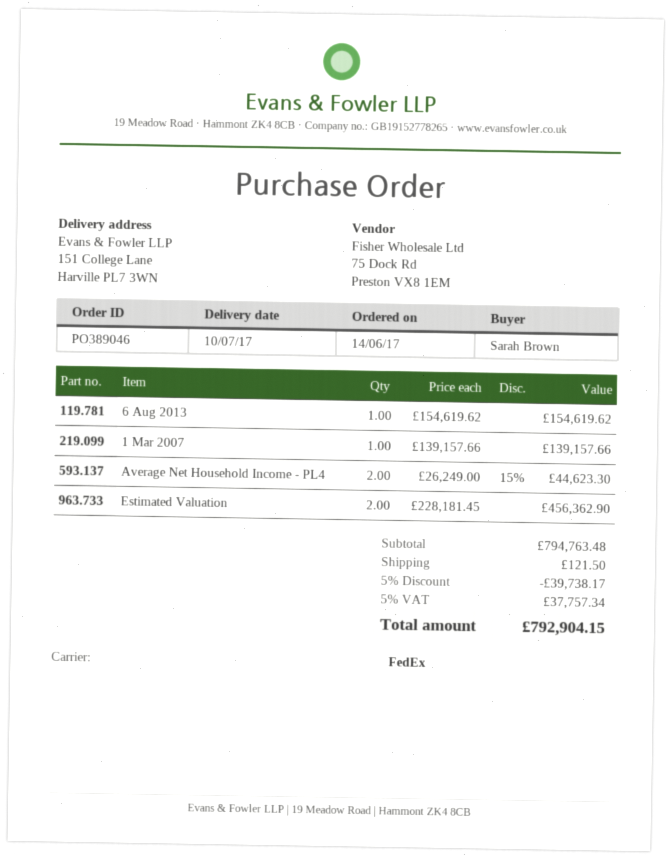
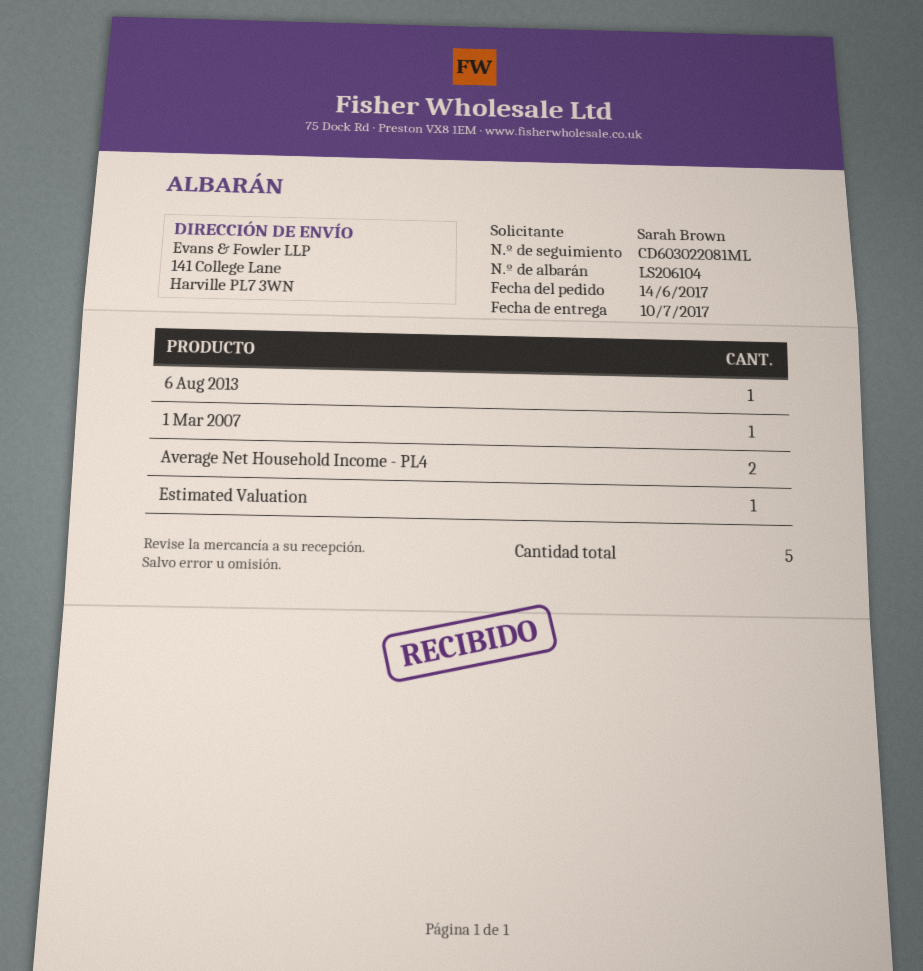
ship to: 151 College Lane, Harville PL7 3WN -> 141 College Lane, Harville PL7 3WN
Estimated Valuation: 2 -> 1

